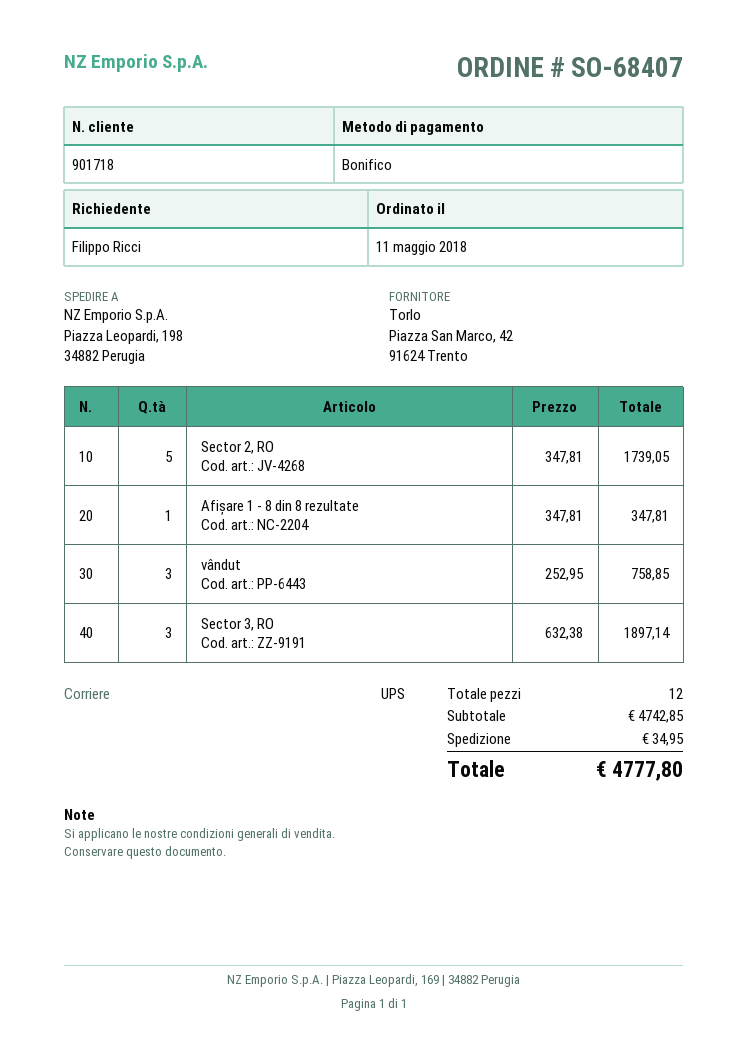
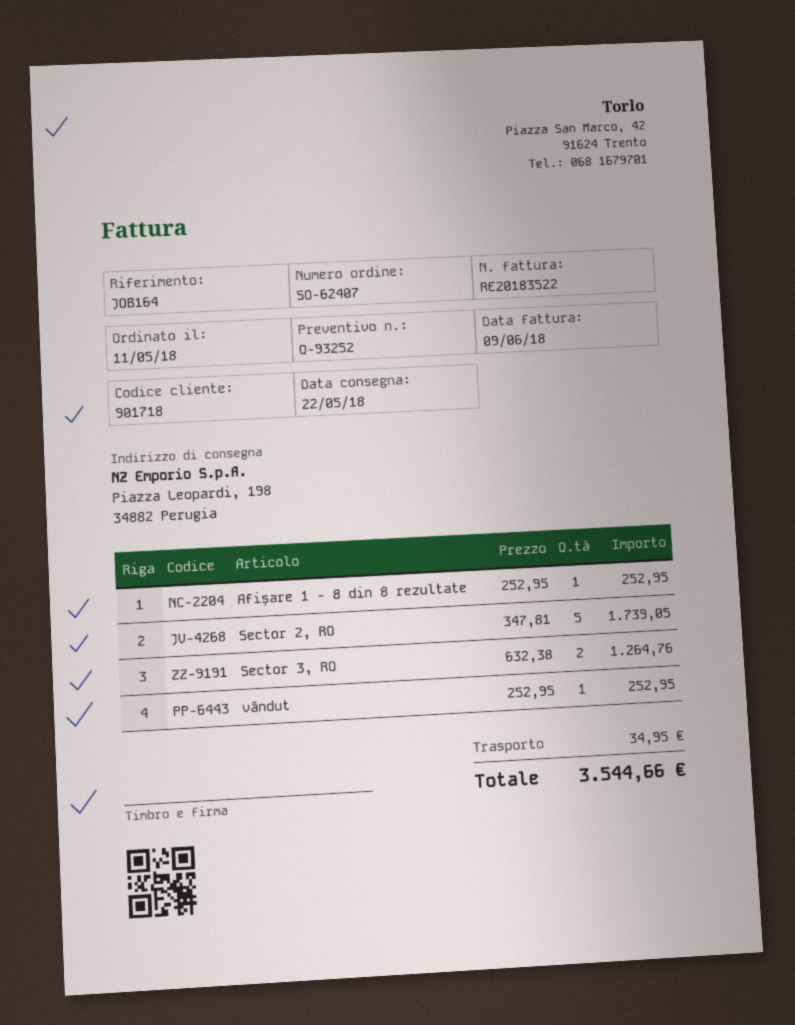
order number: SO-68407 -> SO-62407
Afișare 1 - 8 din 8 rezultate: 1 x 347.81 = 347.81 -> 1 x 252.95 = 252.95
vândut: 3 x 252.95 = 758.85 -> 1 x 252.95 = 252.95
Sector 3, RO: 3 x 632.38 = 1897.14 -> 2 x 632.38 = 1264.76
total: 4777.80 -> 3544.66

